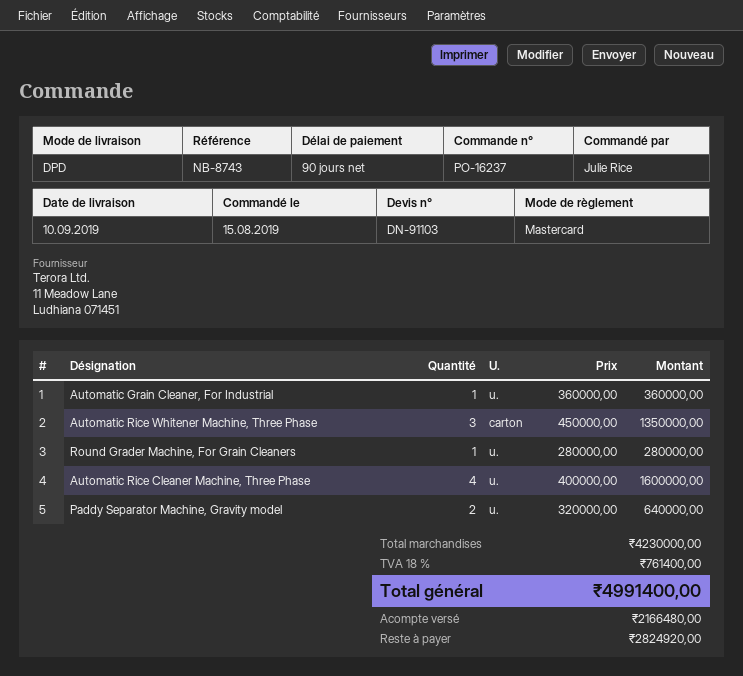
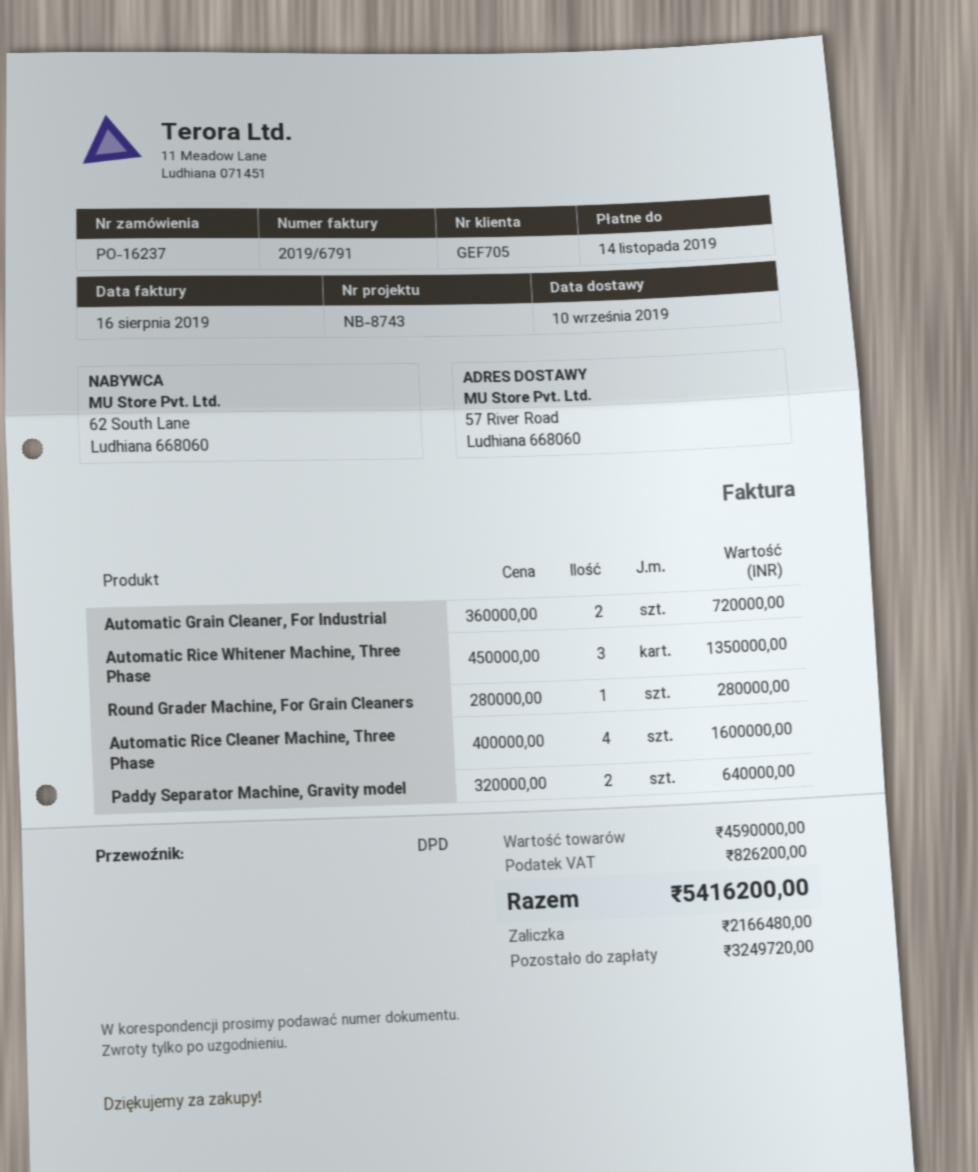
Automatic Grain Cleaner, For Industrial: 1 x 360000.00 = 360000.00 -> 2 x 360000.00 = 720000.00
subtotal: 4230000.00 -> 4590000.00
tax: 761400.00 -> 826200.00
total: 4991400.00 -> 5416200.00
balance: 2824920.00 -> 3249720.00

